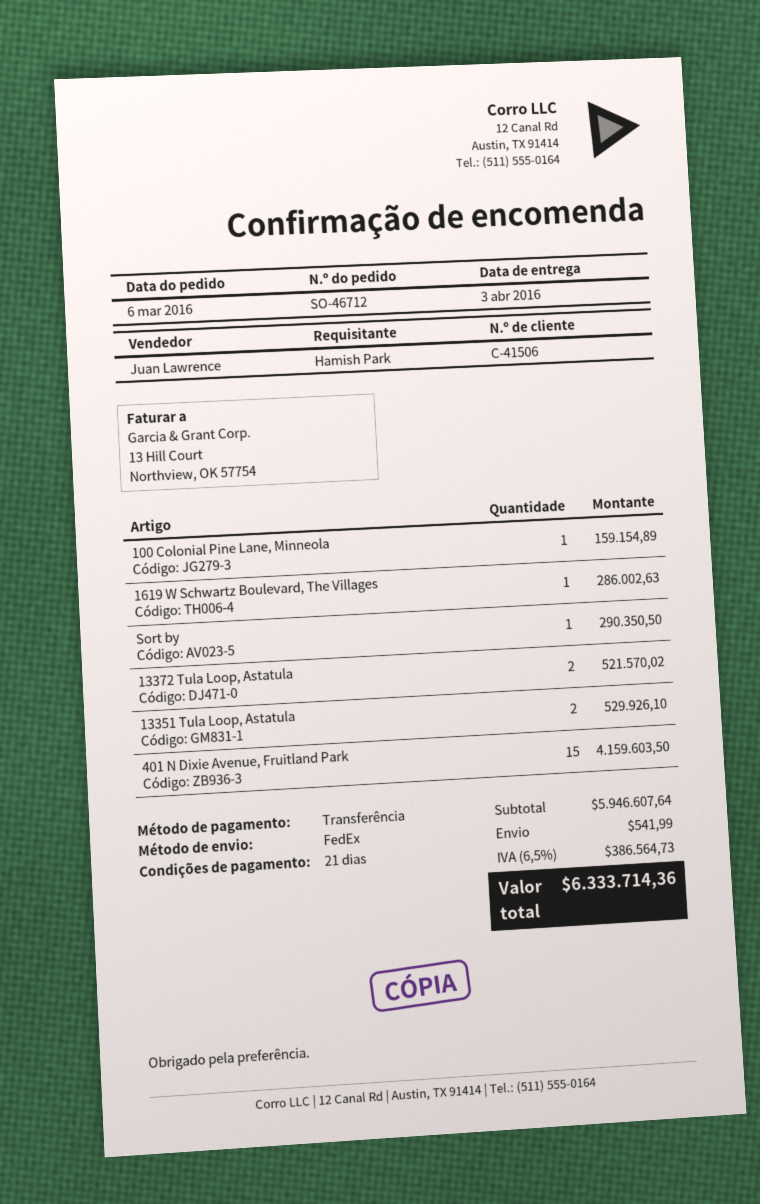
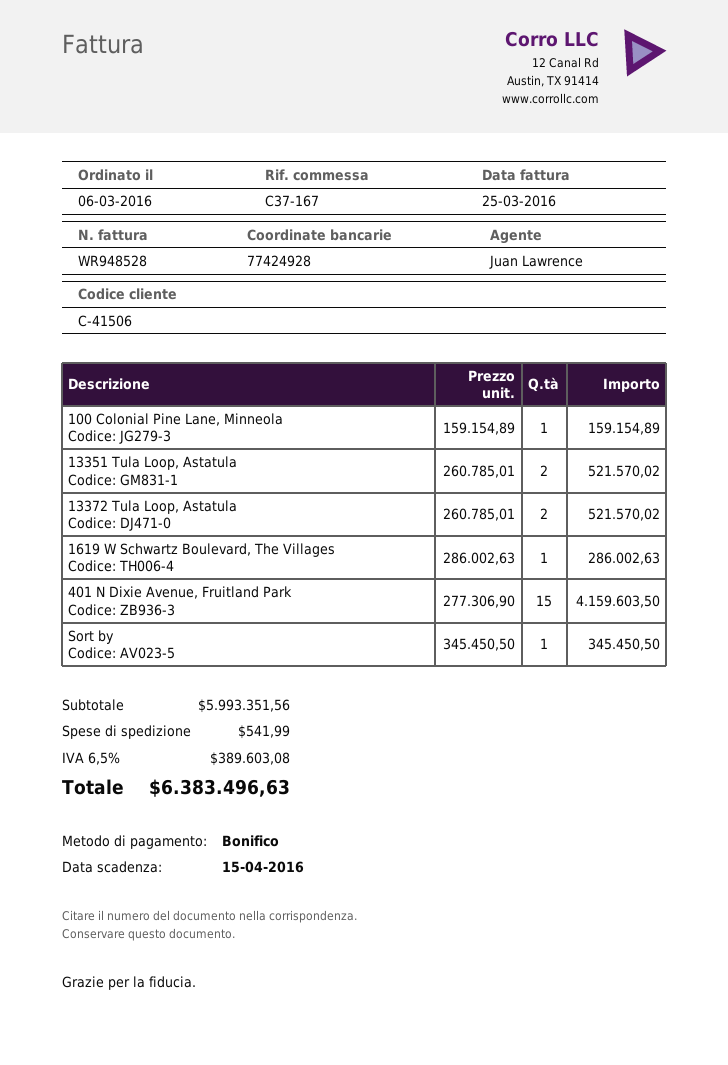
Sort by: 1 for 290350.50 -> 1 for 345450.50
13351 Tula Loop, Astatula: 2 for 529926.10 -> 2 for 521570.02
subtotal: 5946607.64 -> 5993351.56
tax: 6.5% = 386564.73 -> 6.5% = 389603.08
total: 6333714.36 -> 6383496.63

